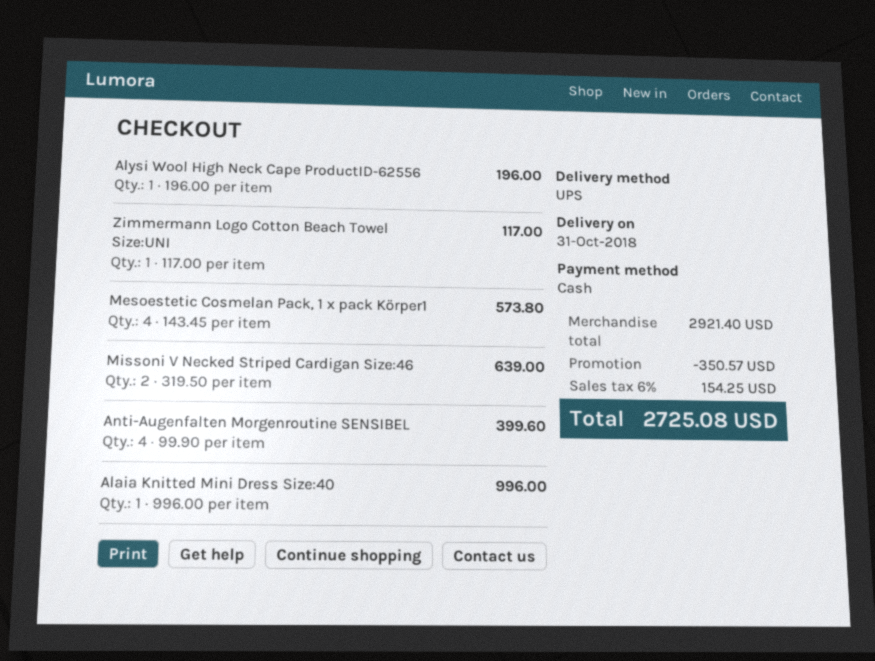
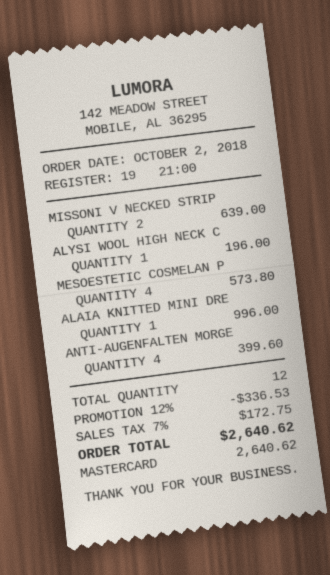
payment method: cash -> Mastercard
Zimmermann Logo Cotton Beach Towel Size:UNI: 1 for 117.00 -> none
discount: 350.57 -> 336.53
tax: 6% = 154.25 -> 7% = 172.75
total: 2725.08 -> 2640.62

